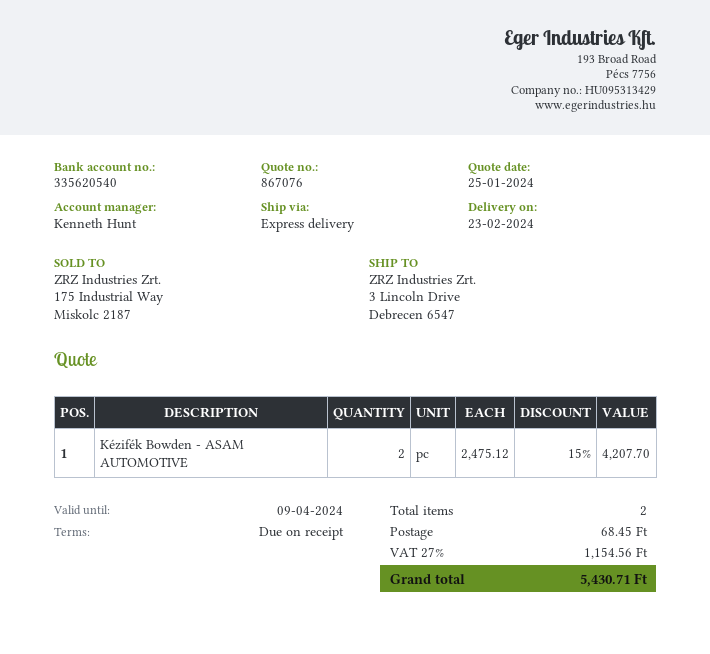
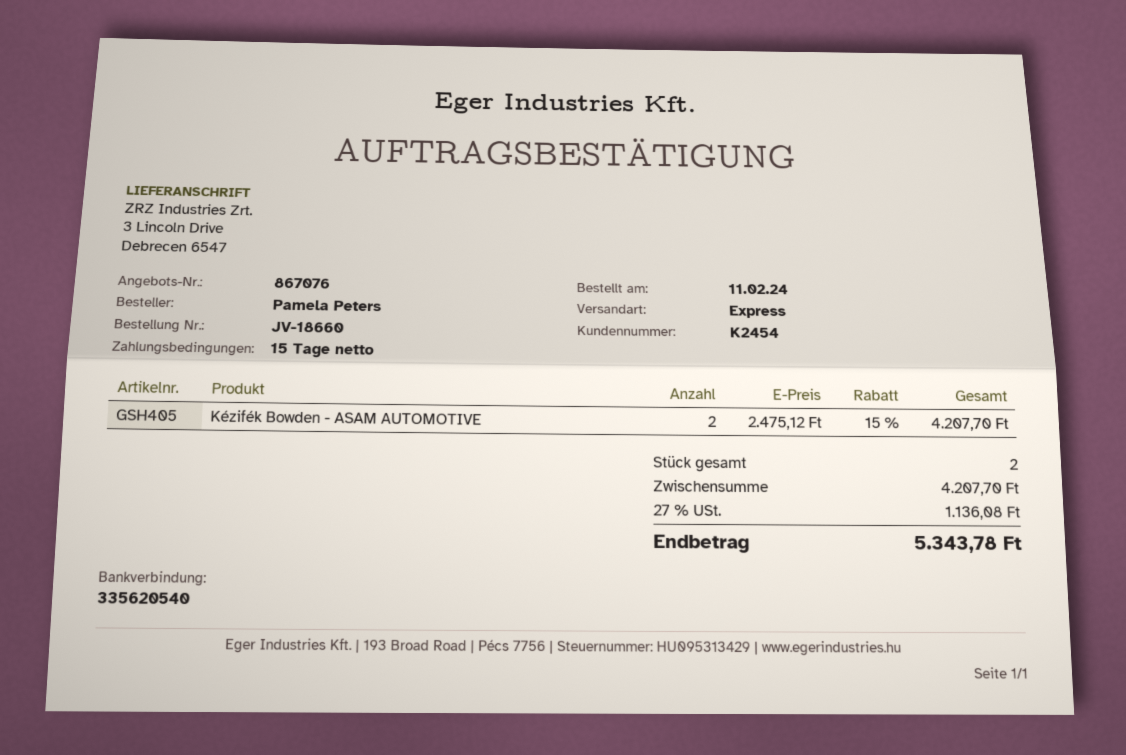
payment terms: on receipt -> 15 days
shipping: 68.45 -> none
tax: 27% = 1154.56 -> 27% = 1136.08
total: 5430.71 -> 5343.78

